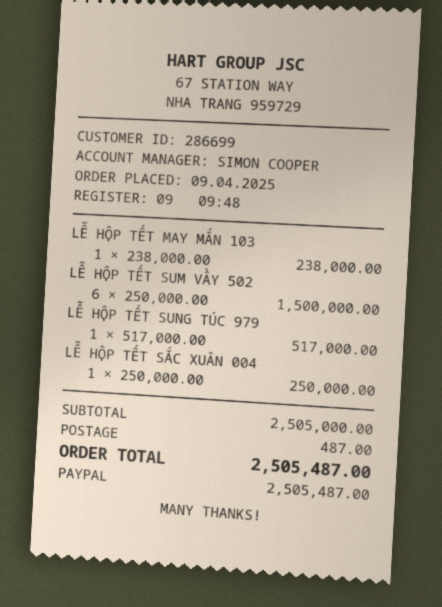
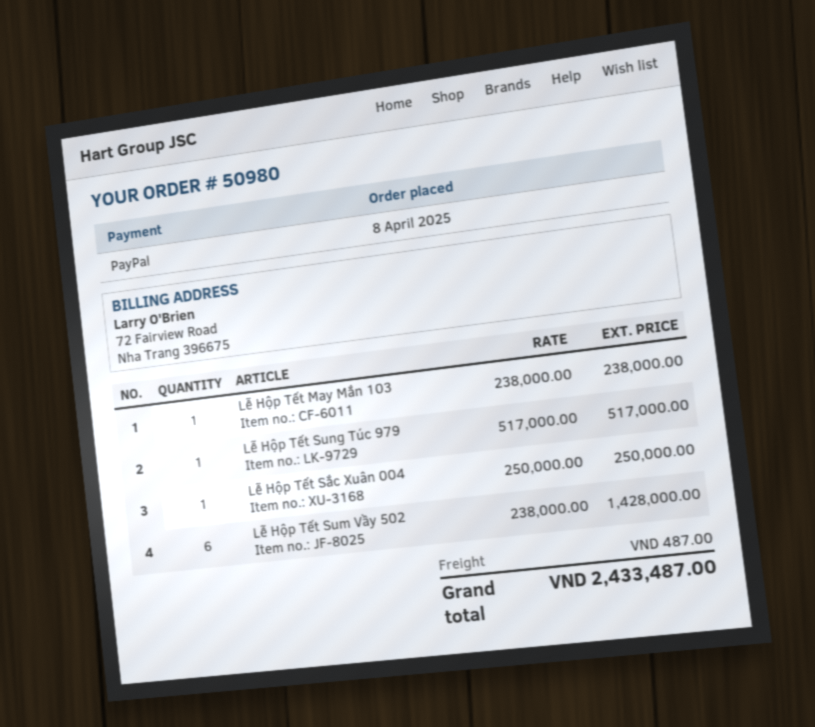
order date: 2025-04-09 -> 2025-04-08
LỄ HỘP TẾT SUM VẦY 502: 6 x 250000.00 = 1500000.00 -> 6 x 238000.00 = 1428000.00
total: 2505487.00 -> 2433487.00

